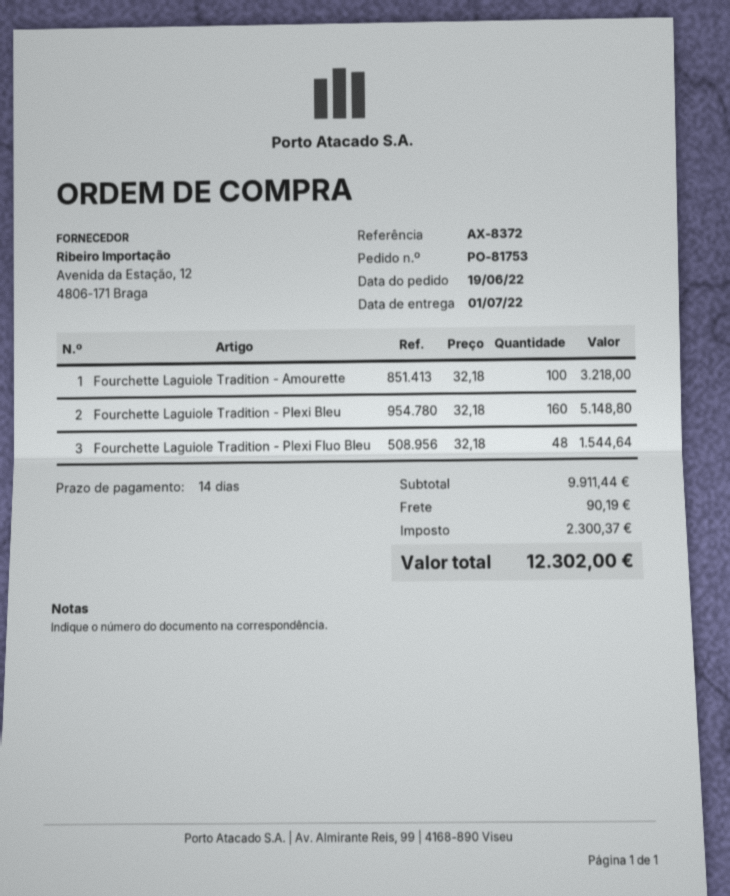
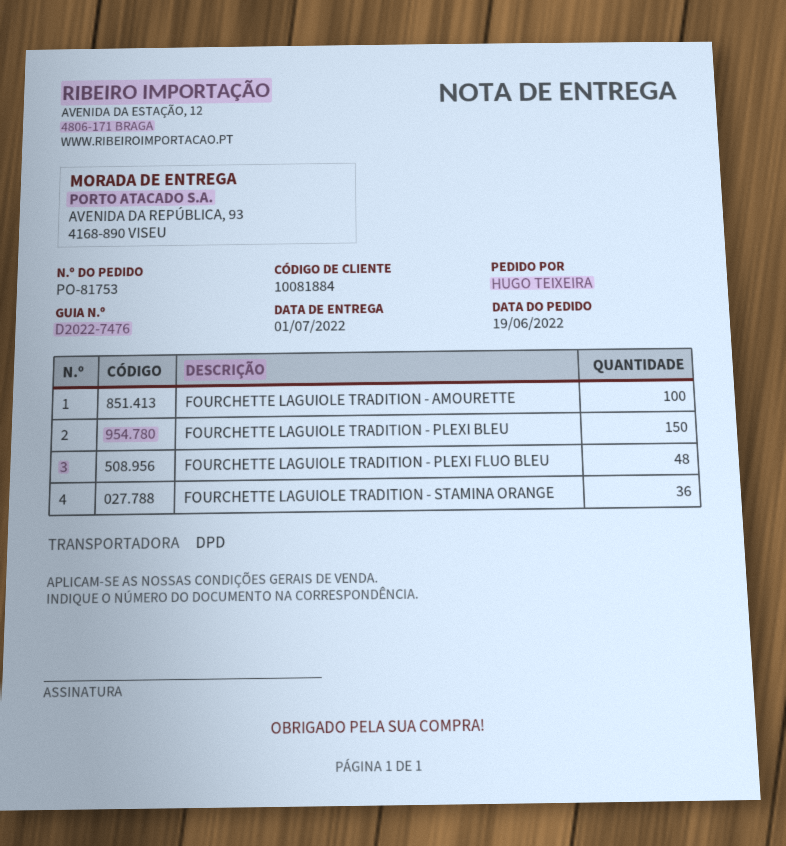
Fourchette Laguiole Tradition - Plexi Bleu: 160 -> 150
FOURCHETTE LAGUIOLE TRADITION - STAMINA ORANGE: none -> 36

